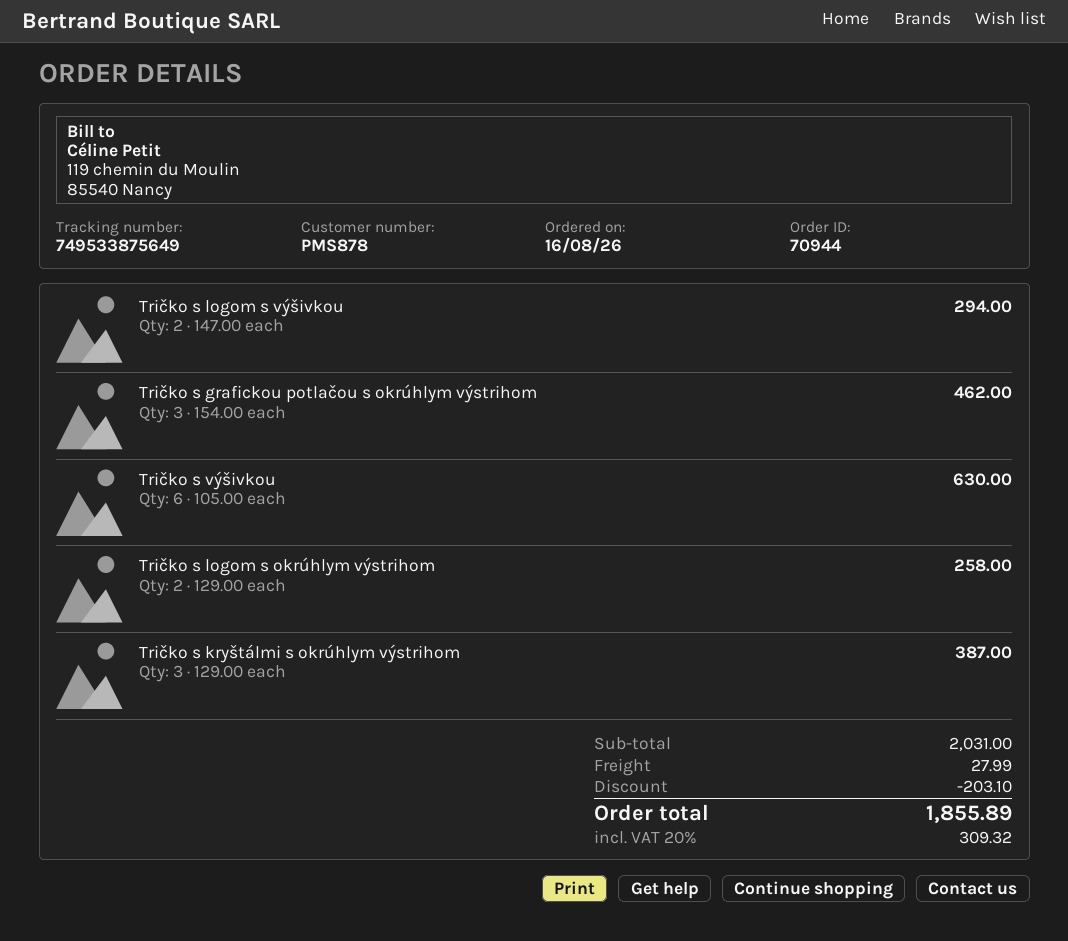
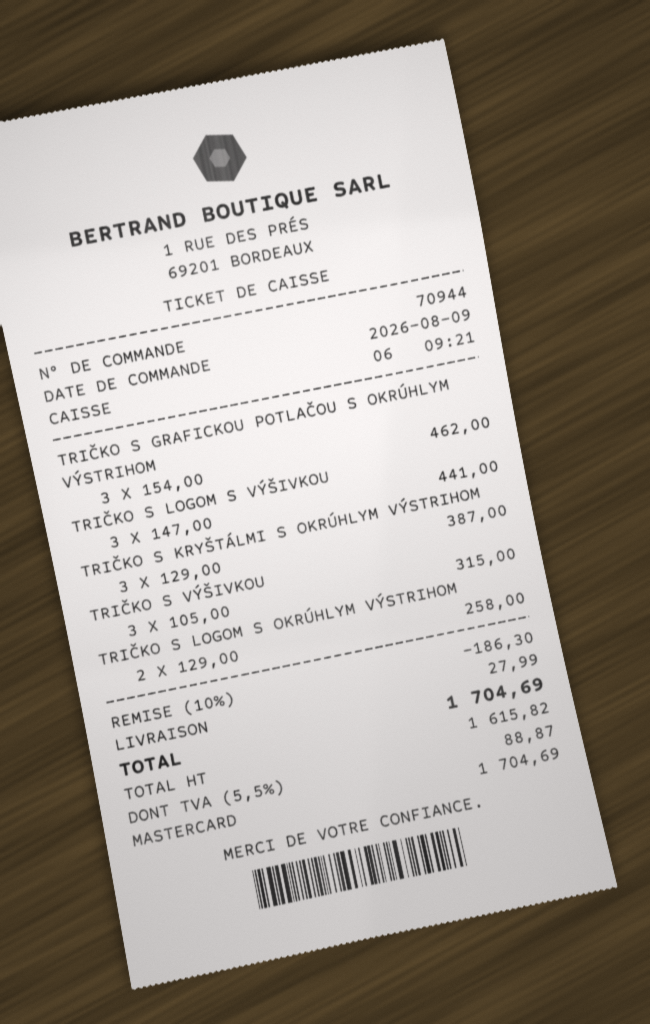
order date: 2026-08-16 -> 2026-08-09
Tričko s logom s výšivkou: 2 x 147.00 = 294.00 -> 3 x 147.00 = 441.00
Tričko s výšivkou: 6 x 105.00 = 630.00 -> 3 x 105.00 = 315.00
discount: 203.10 -> 186.30
tax: 20% = 309.32 -> 5.5% = 88.87
total: 1855.89 -> 1704.69

